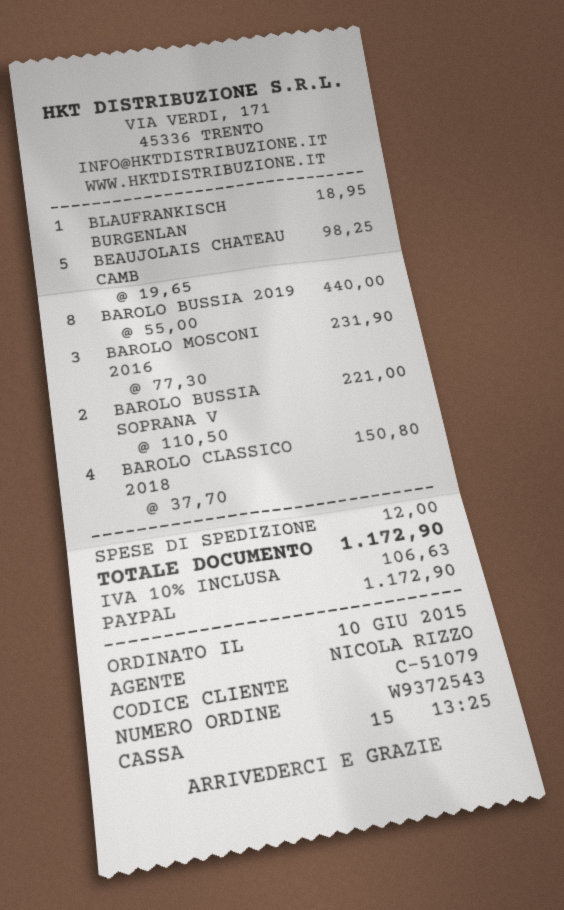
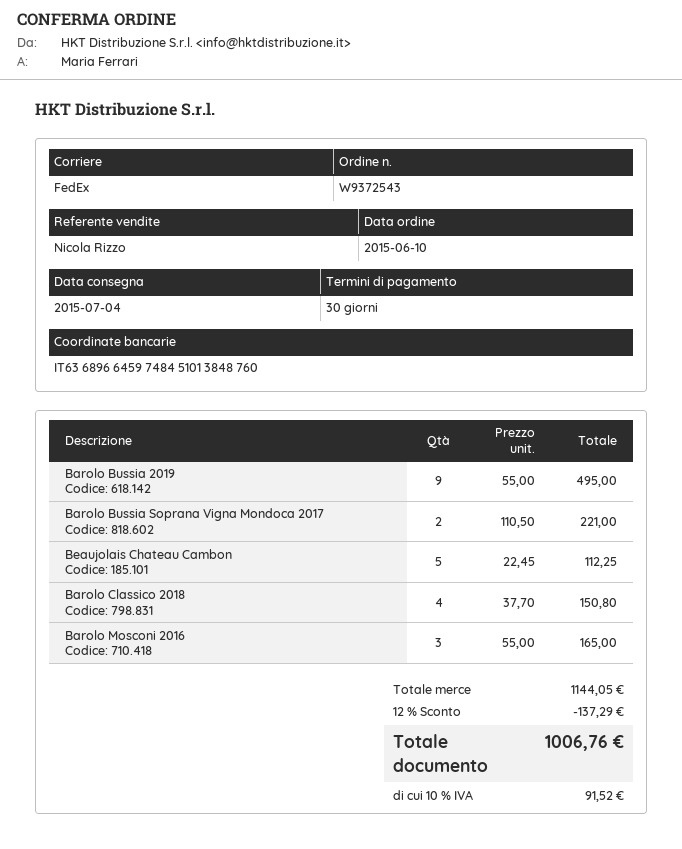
BLAUFRANKISCH BURGENLAN: 1 x 18.95 = 18.95 -> none
BEAUJOLAIS CHATEAU CAMB: 5 x 19.65 = 98.25 -> 5 x 22.45 = 112.25
BAROLO BUSSIA 2019: 8 x 55.00 = 440.00 -> 9 x 55.00 = 495.00
BAROLO MOSCONI 2016: 3 x 77.30 = 231.90 -> 3 x 55.00 = 165.00
discount: none -> 12% = 137.29
shipping: 12.00 -> none
tax: 10% = 106.63 -> 10% = 91.52
total: 1172.90 -> 1006.76

